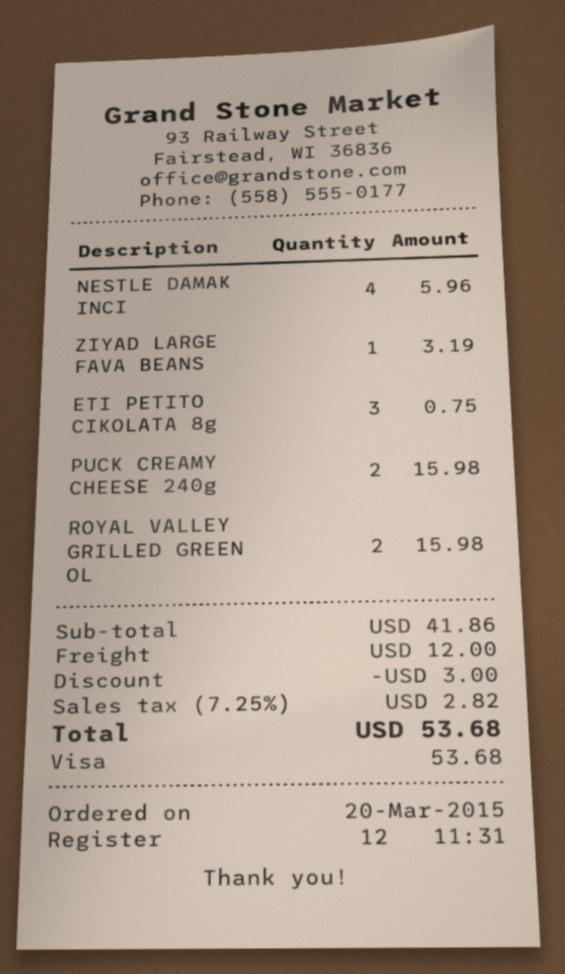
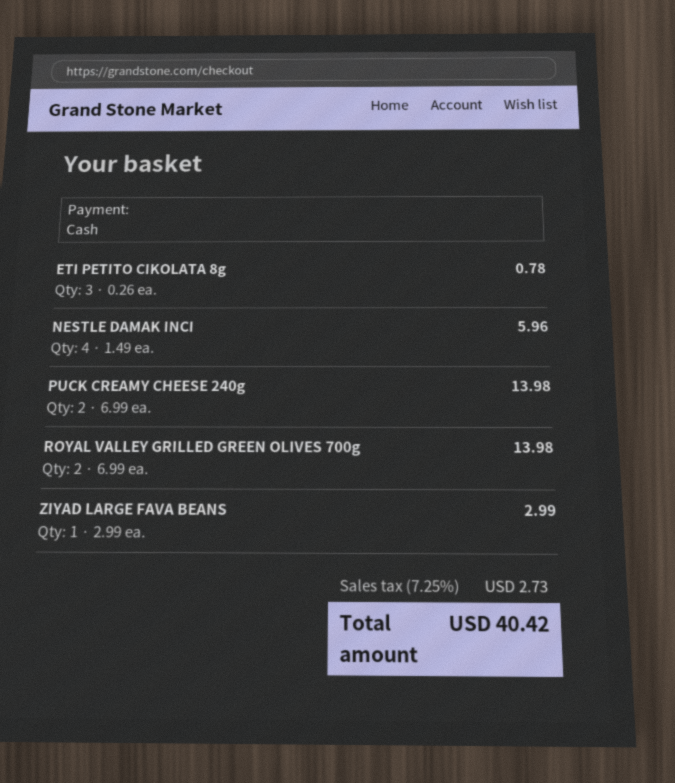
payment method: Visa -> cash
ZIYAD LARGE FAVA BEANS: 1 for 3.19 -> 1 for 2.99
ETI PETITO CIKOLATA 8g: 3 for 0.75 -> 3 for 0.78
PUCK CREAMY CHEESE 240g: 2 for 15.98 -> 2 for 13.98
ROYAL VALLEY GRILLED GREEN OL: 2 for 15.98 -> 2 for 13.98
discount: 3.00 -> none
shipping: 12.00 -> none
tax: 7.25% = 2.82 -> 7.25% = 2.73
total: 53.68 -> 40.42

